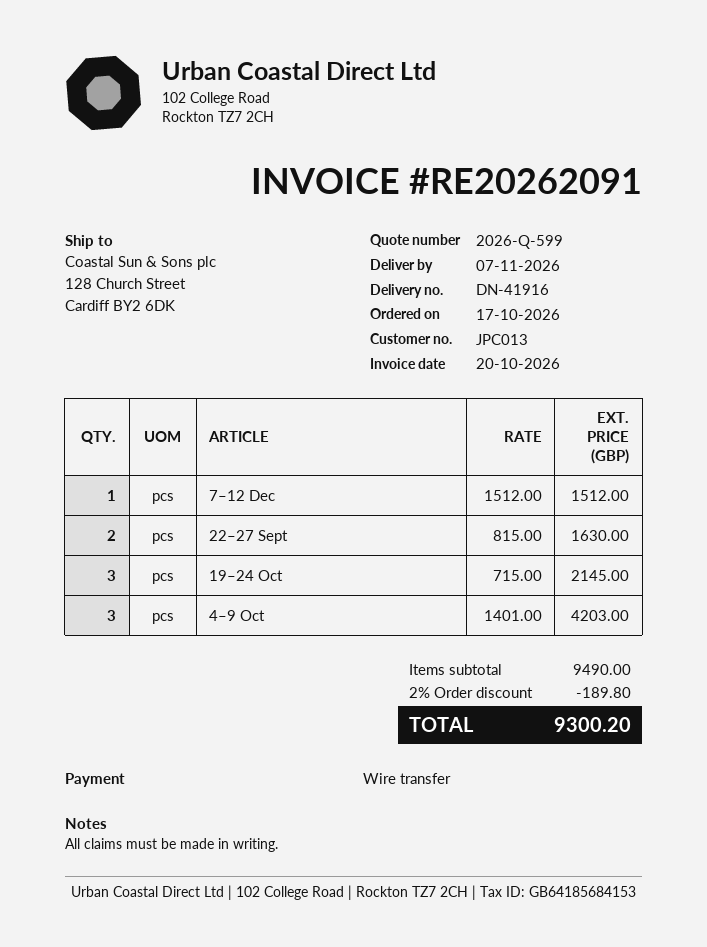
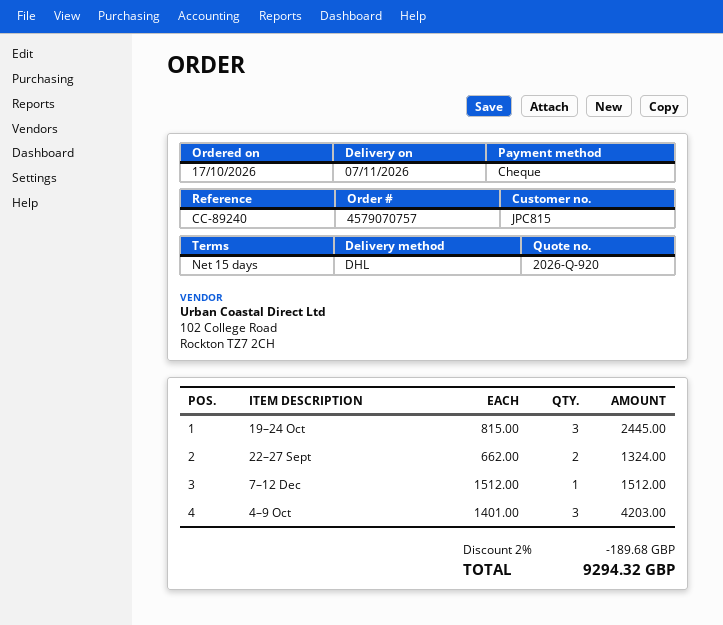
quote number: 2026-Q-599 -> 2026-Q-920
customer number: JPC013 -> JPC815
payment method: bank transfer -> cheque
22–27 Sept: 2 x 815.00 = 1630.00 -> 2 x 662.00 = 1324.00
19–24 Oct: 3 x 715.00 = 2145.00 -> 3 x 815.00 = 2445.00
discount: 2% = 189.80 -> 2% = 189.68
total: 9300.20 -> 9294.32

